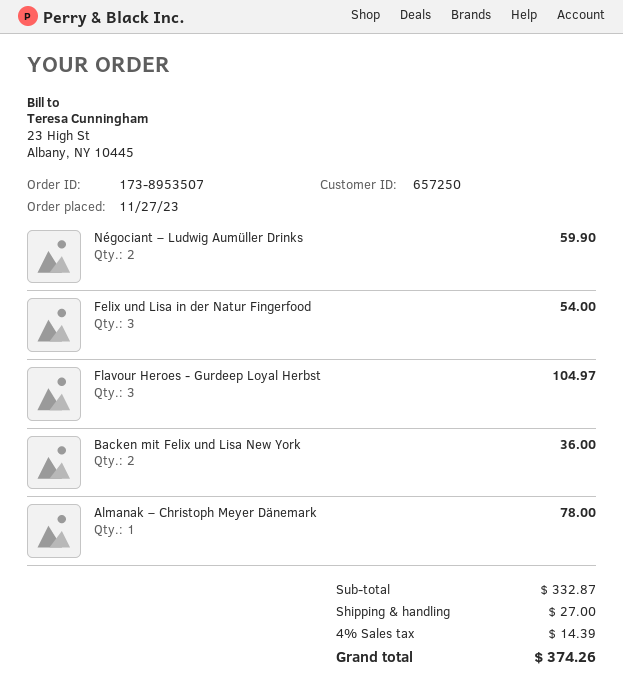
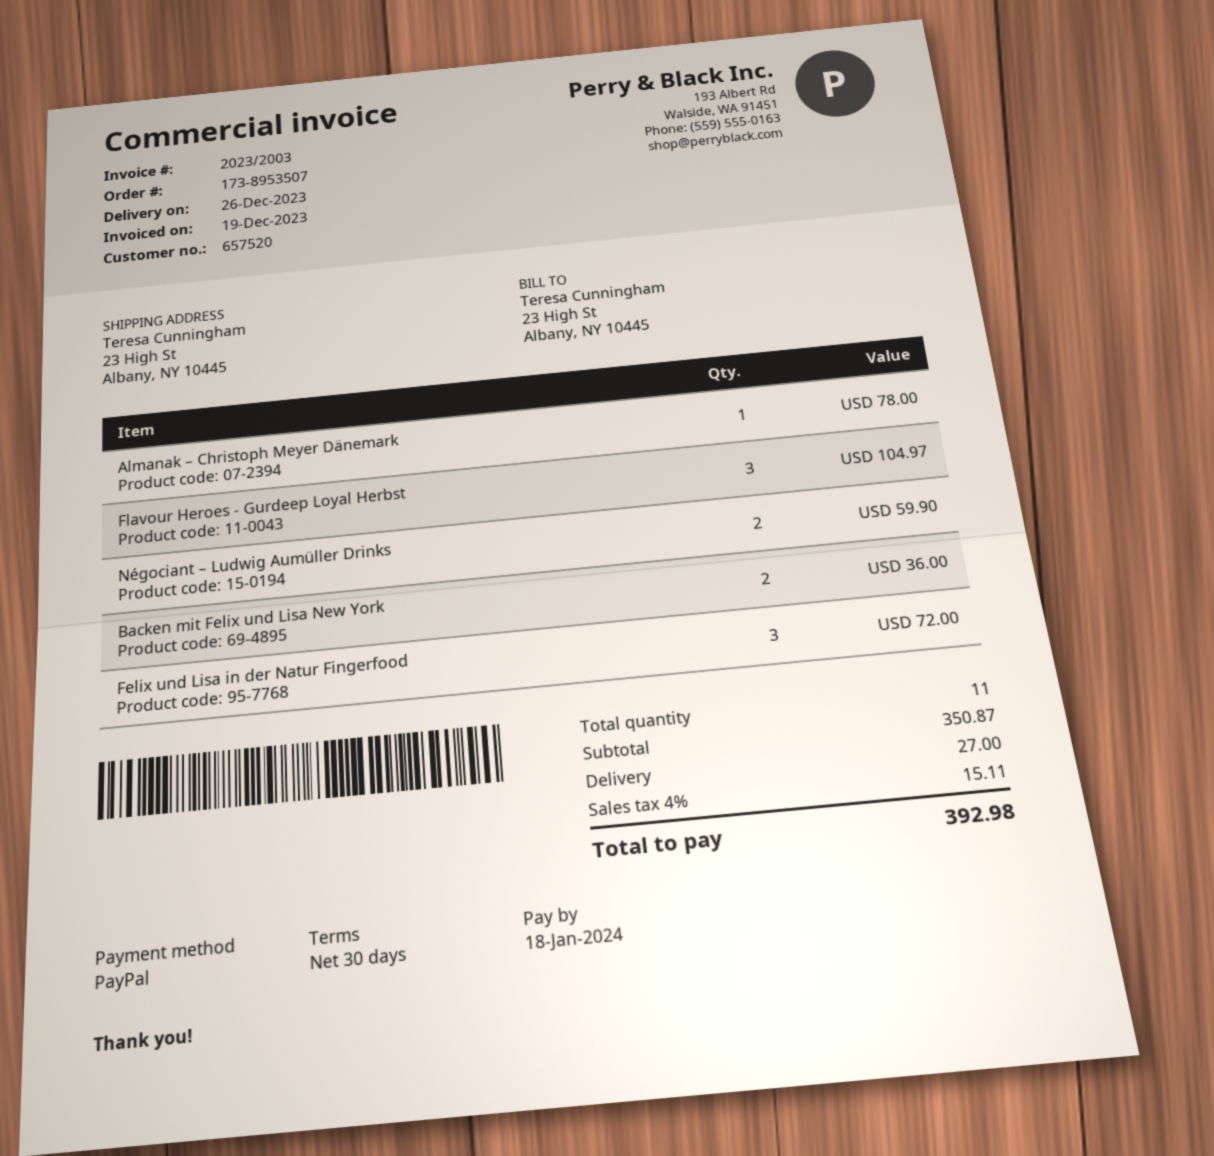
customer number: 657250 -> 657520
Felix und Lisa in der Natur Fingerfood: 3 for 54.00 -> 3 for 72.00
subtotal: 332.87 -> 350.87
tax: 4% = 14.39 -> 4% = 15.11
total: 374.26 -> 392.98

